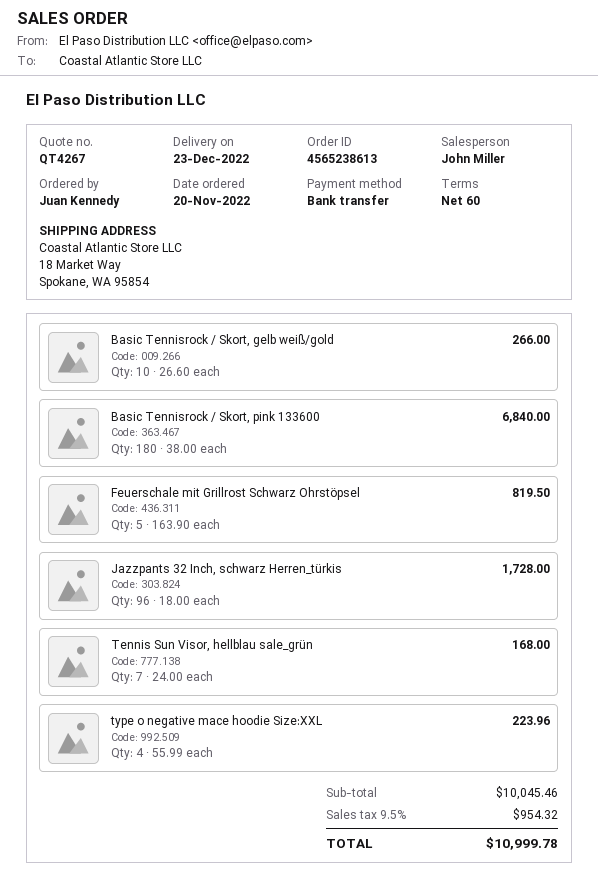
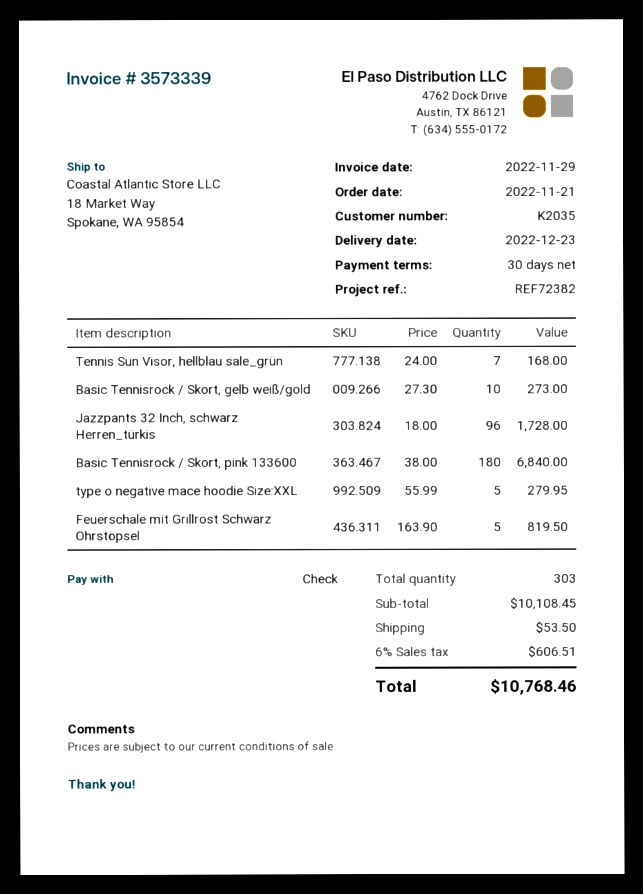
order date: 2022-11-20 -> 2022-11-21
payment terms: 60 days -> 30 days
payment method: bank transfer -> cheque
Basic Tennisrock / Skort, gelb weiß/gold: 10 x 26.60 = 266.00 -> 10 x 27.30 = 273.00
type o negative mace hoodie Size:XXL: 4 x 55.99 = 223.96 -> 5 x 55.99 = 279.95
subtotal: 10045.46 -> 10108.45
shipping: none -> 53.50
tax: 9.5% = 954.32 -> 6% = 606.51
total: 10999.78 -> 10768.46

